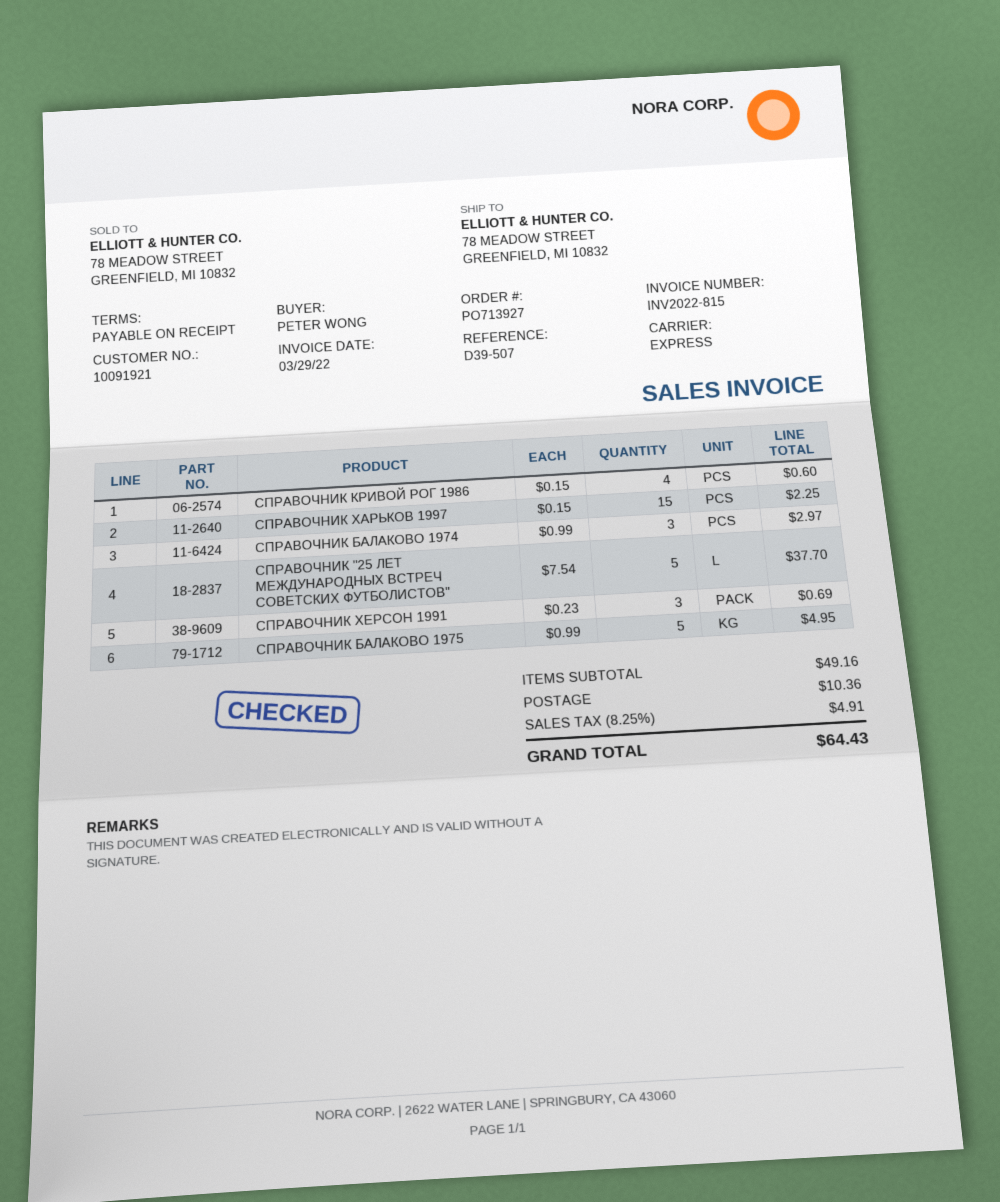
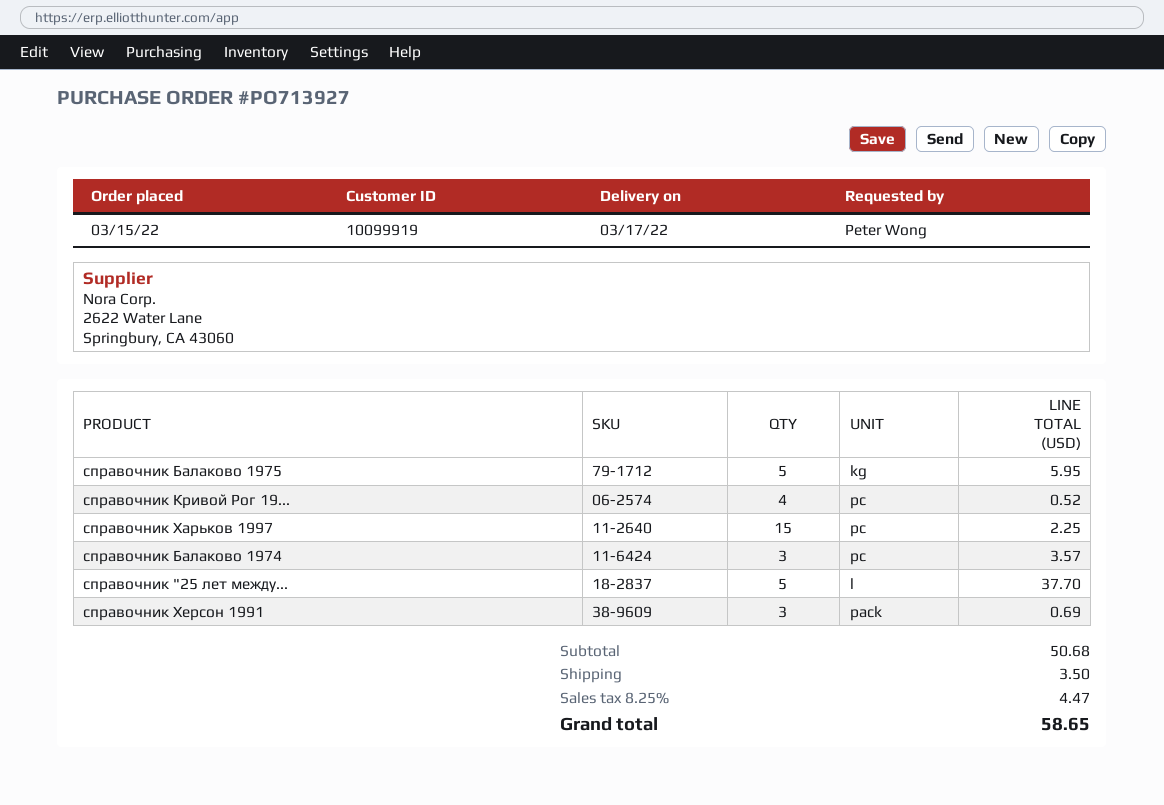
customer number: 10091921 -> 10099919
СПРАВОЧНИК КРИВОЙ РОГ 1986: 4 for 0.60 -> 4 for 0.52
СПРАВОЧНИК БАЛАКОВО 1974: 3 for 2.97 -> 3 for 3.57
СПРАВОЧНИК БАЛАКОВО 1975: 5 for 4.95 -> 5 for 5.95
subtotal: 49.16 -> 50.68
shipping: 10.36 -> 3.50
tax: 8.25% = 4.91 -> 8.25% = 4.47
total: 64.43 -> 58.65

